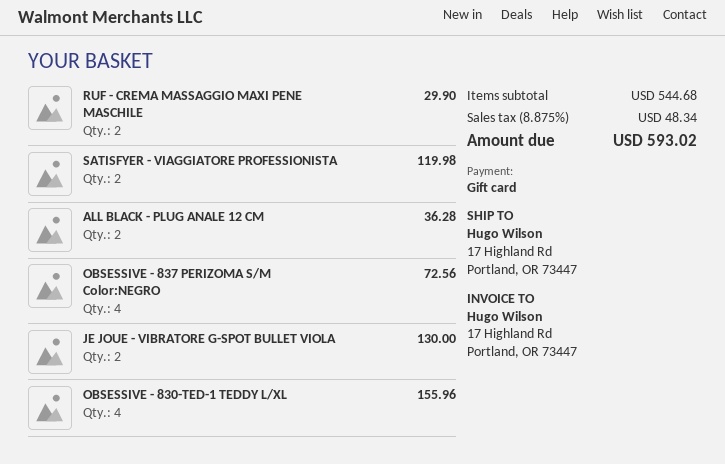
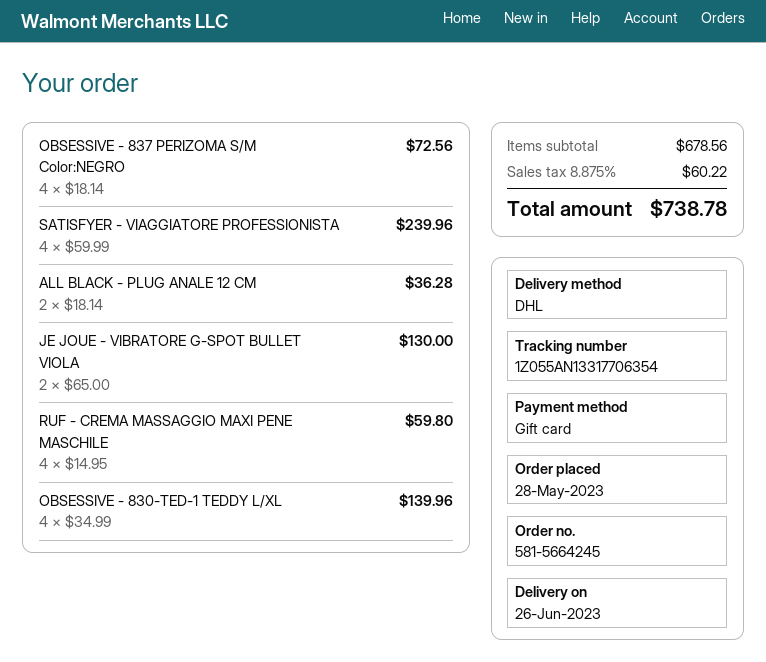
RUF - CREMA MASSAGGIO MAXI PENE MASCHILE: 2 for 29.90 -> 4 for 59.80
SATISFYER - VIAGGIATORE PROFESSIONISTA: 2 for 119.98 -> 4 for 239.96
OBSESSIVE - 830-TED-1 TEDDY L/XL: 4 for 155.96 -> 4 for 139.96
subtotal: 544.68 -> 678.56
tax: 8.875% = 48.34 -> 8.875% = 60.22
total: 593.02 -> 738.78

